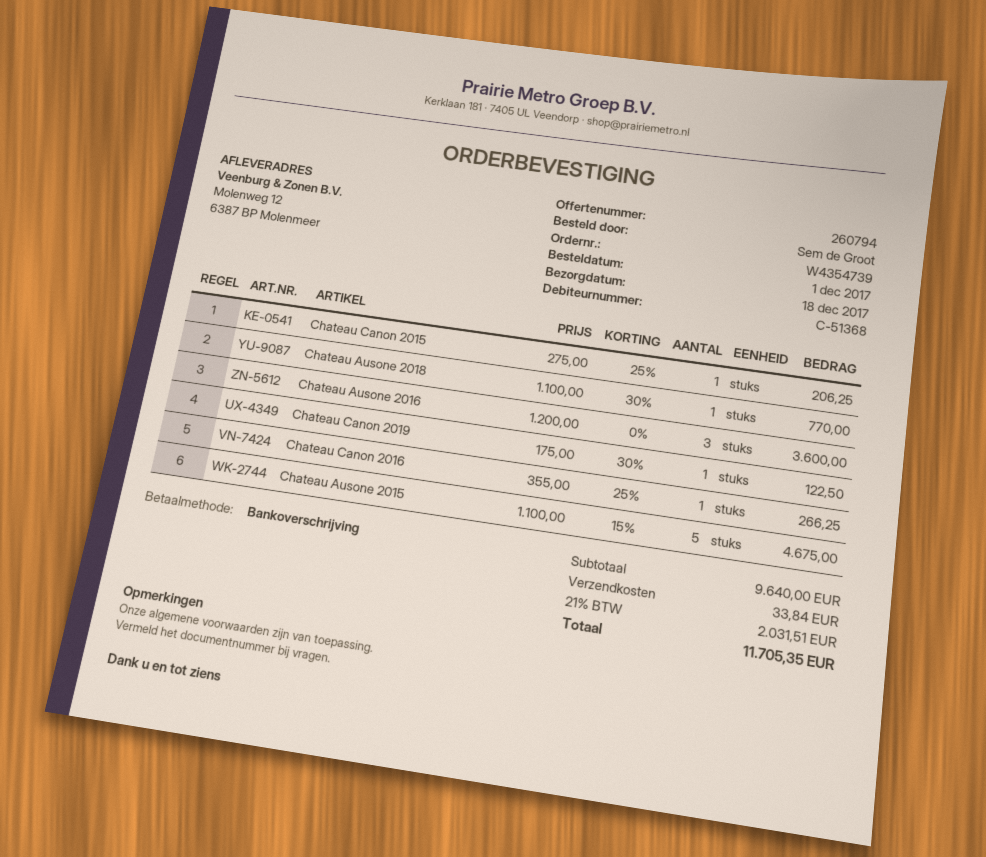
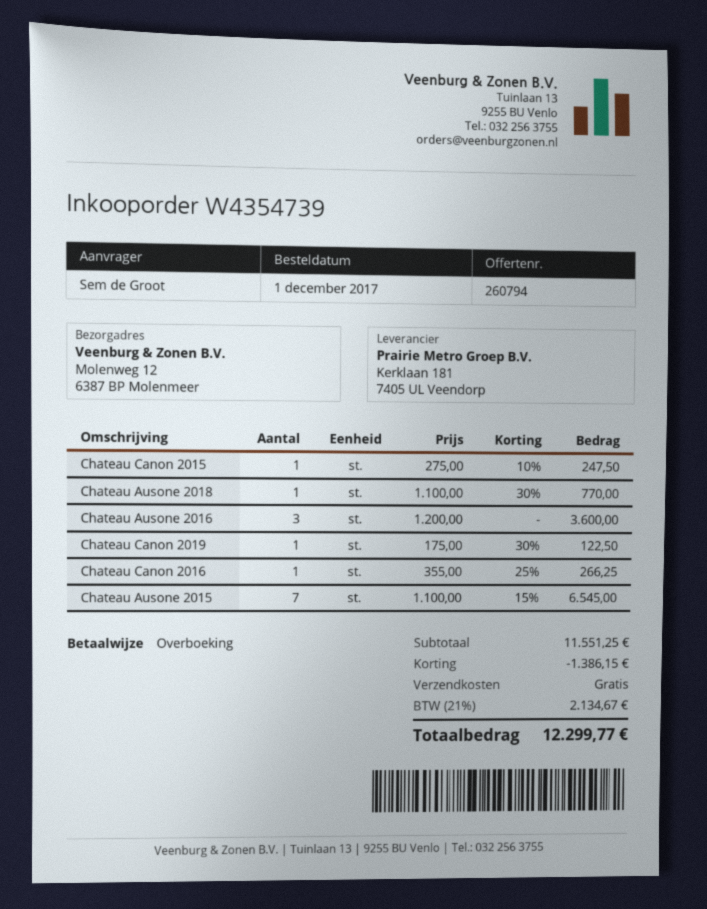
Chateau Canon 2015: 1 x 275.00 - 25% = 206.25 -> 1 x 275.00 - 10% = 247.50
Chateau Ausone 2015: 5 x 1100.00 - 15% = 4675.00 -> 7 x 1100.00 - 15% = 6545.00
subtotal: 9640.00 -> 11551.25
discount: none -> 1386.15
shipping: 33.84 -> 0.00
tax: 21% = 2031.51 -> 21% = 2134.67
total: 11705.35 -> 12299.77

